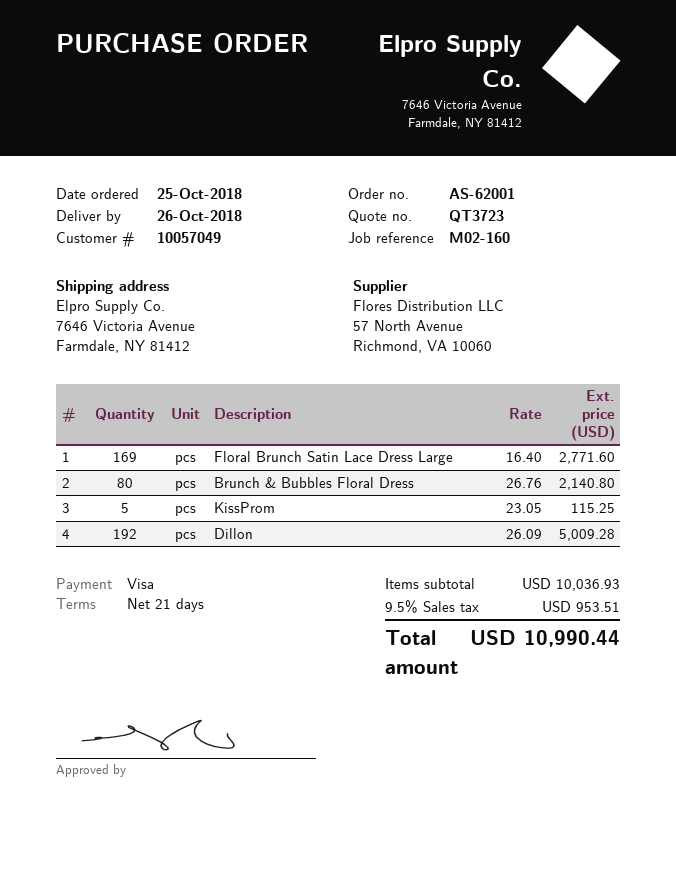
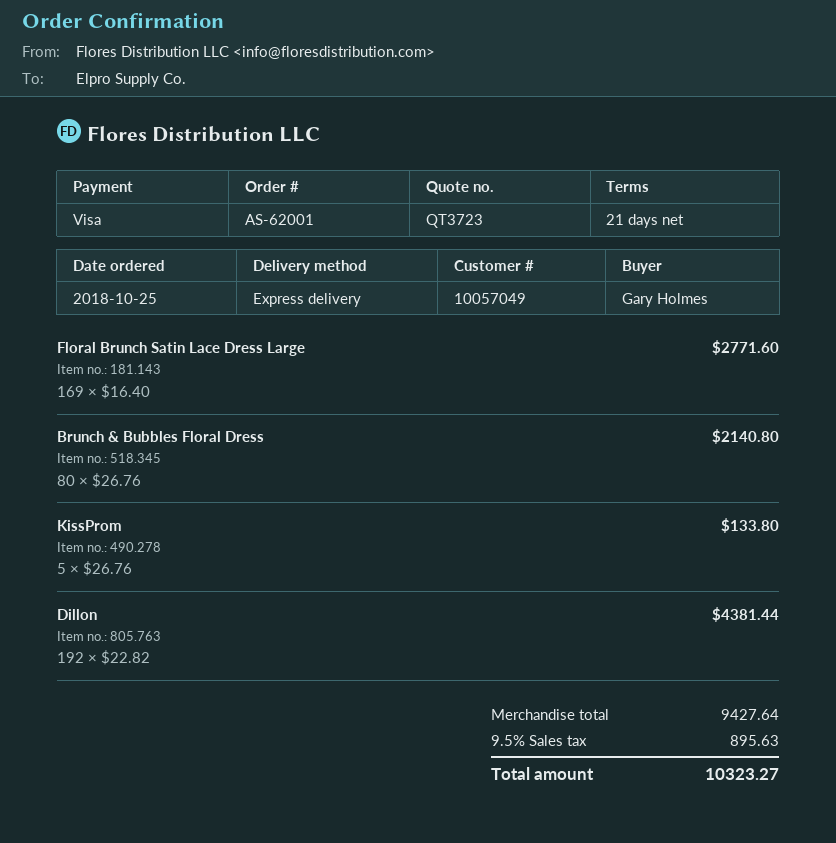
KissProm: 5 x 23.05 = 115.25 -> 5 x 26.76 = 133.80
Dillon: 192 x 26.09 = 5009.28 -> 192 x 22.82 = 4381.44
subtotal: 10036.93 -> 9427.64
tax: 9.5% = 953.51 -> 9.5% = 895.63
total: 10990.44 -> 10323.27

